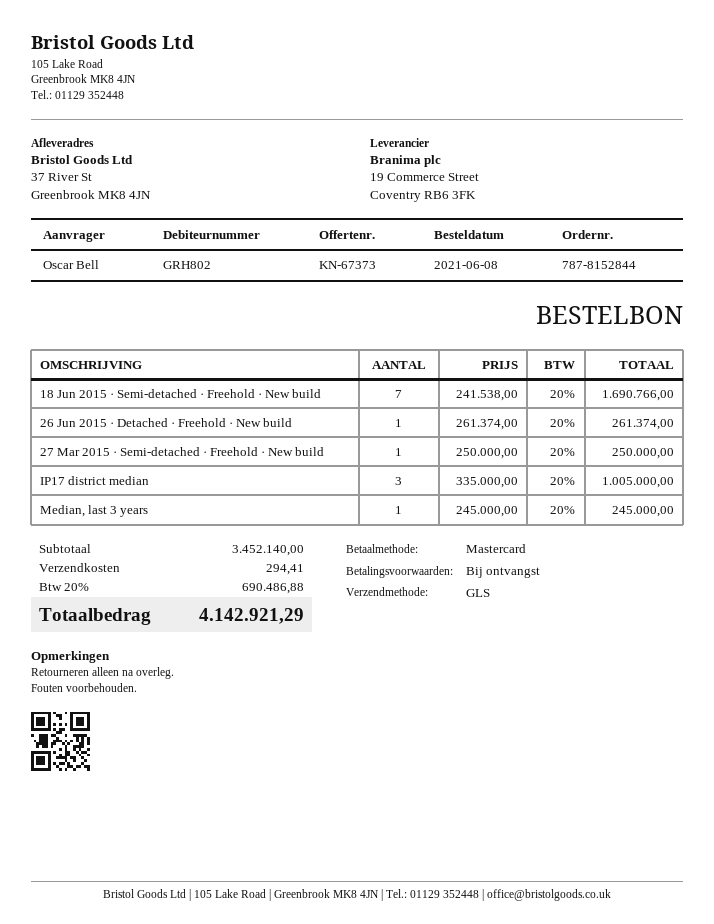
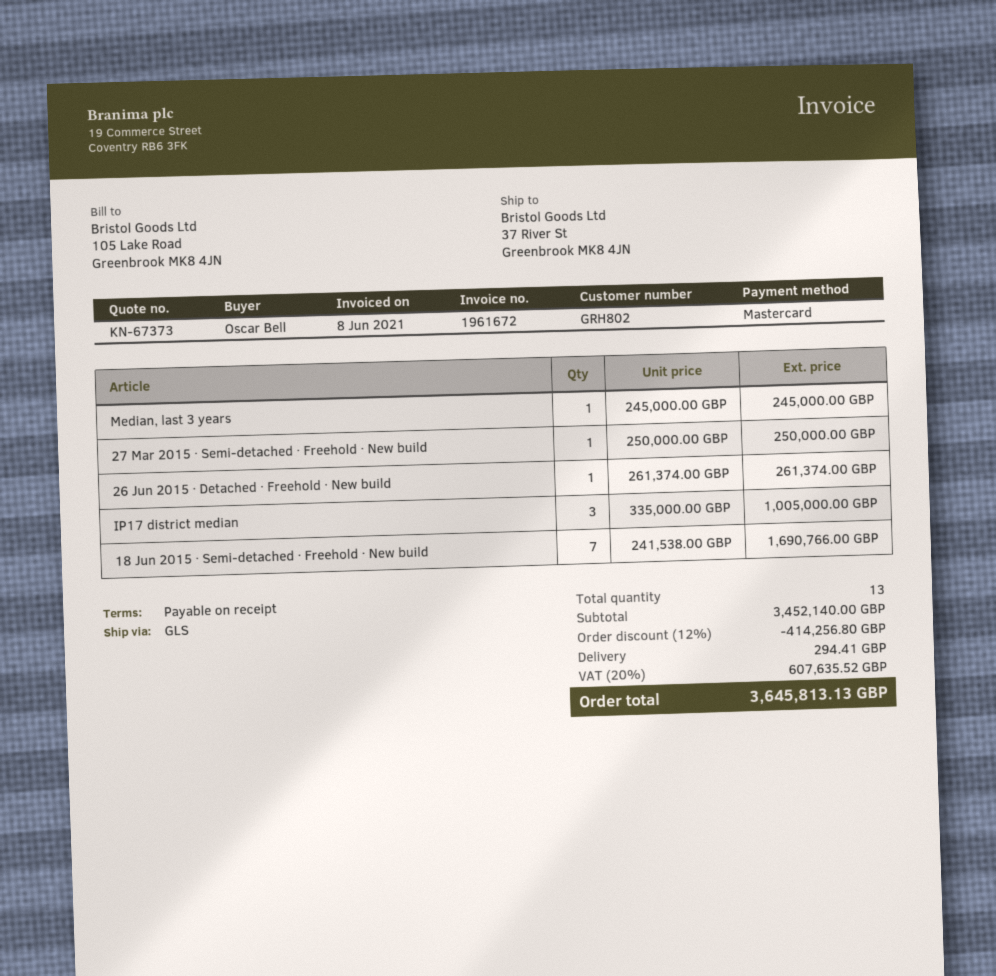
discount: none -> 12% = 414256.80
tax: 20% = 690486.88 -> 20% = 607635.52
total: 4142921.29 -> 3645813.13

